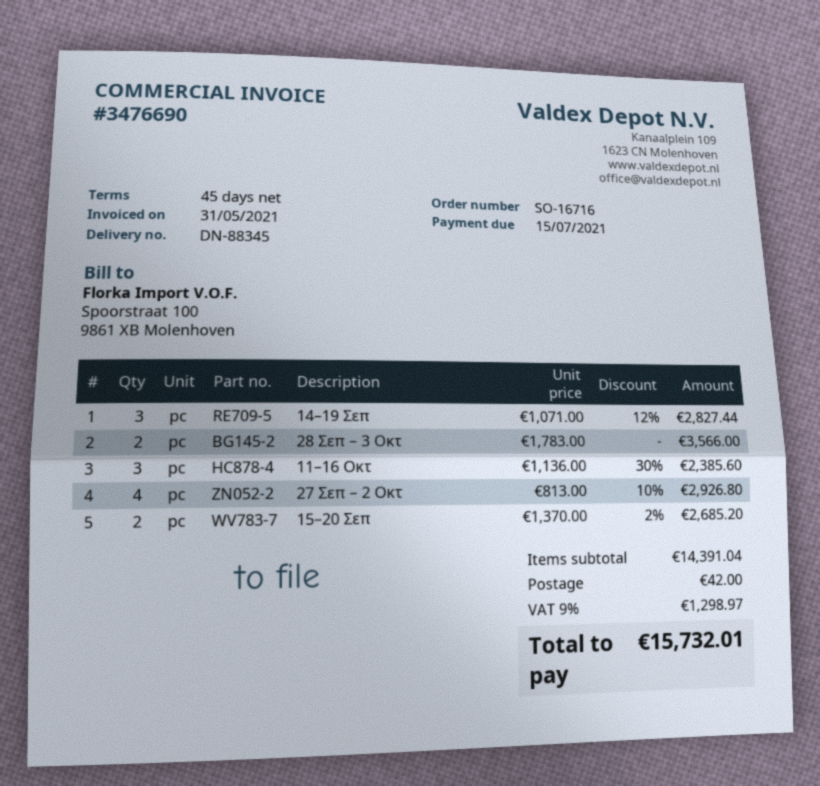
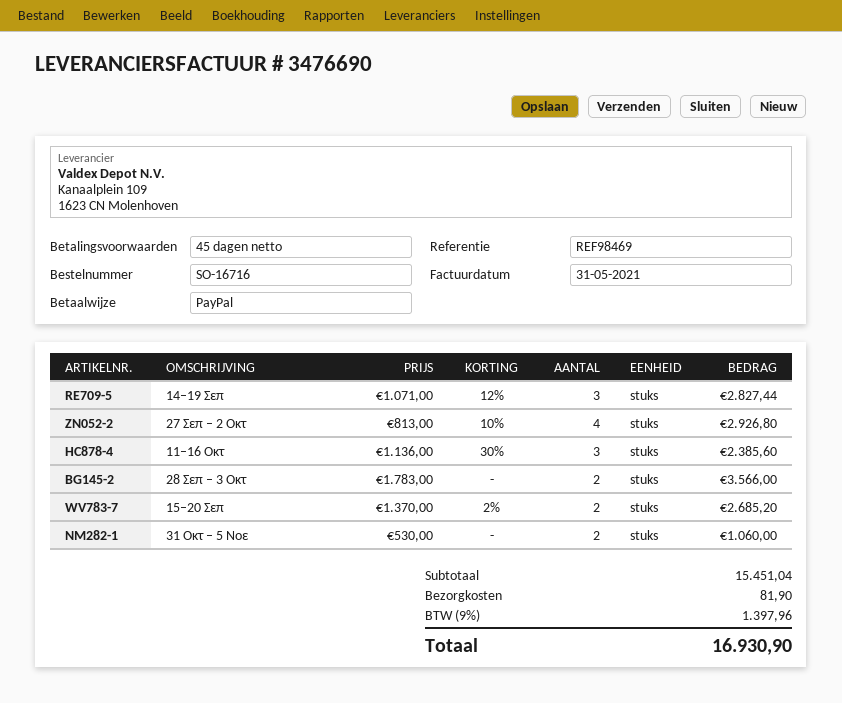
31 Οκτ – 5 Νοε: none -> 2 x 530.00 = 1060.00
subtotal: 14391.04 -> 15451.04
shipping: 42.00 -> 81.90
tax: 9% = 1298.97 -> 9% = 1397.96
total: 15732.01 -> 16930.90

